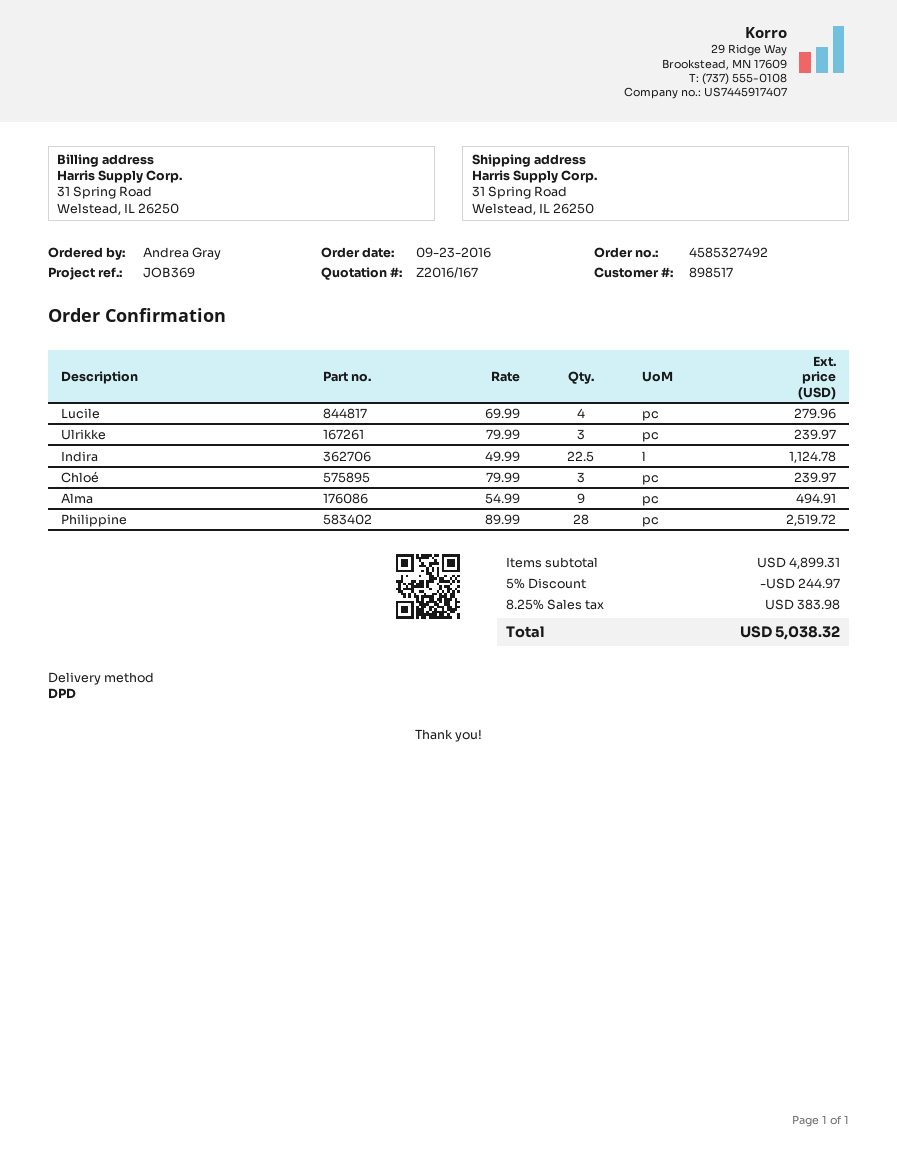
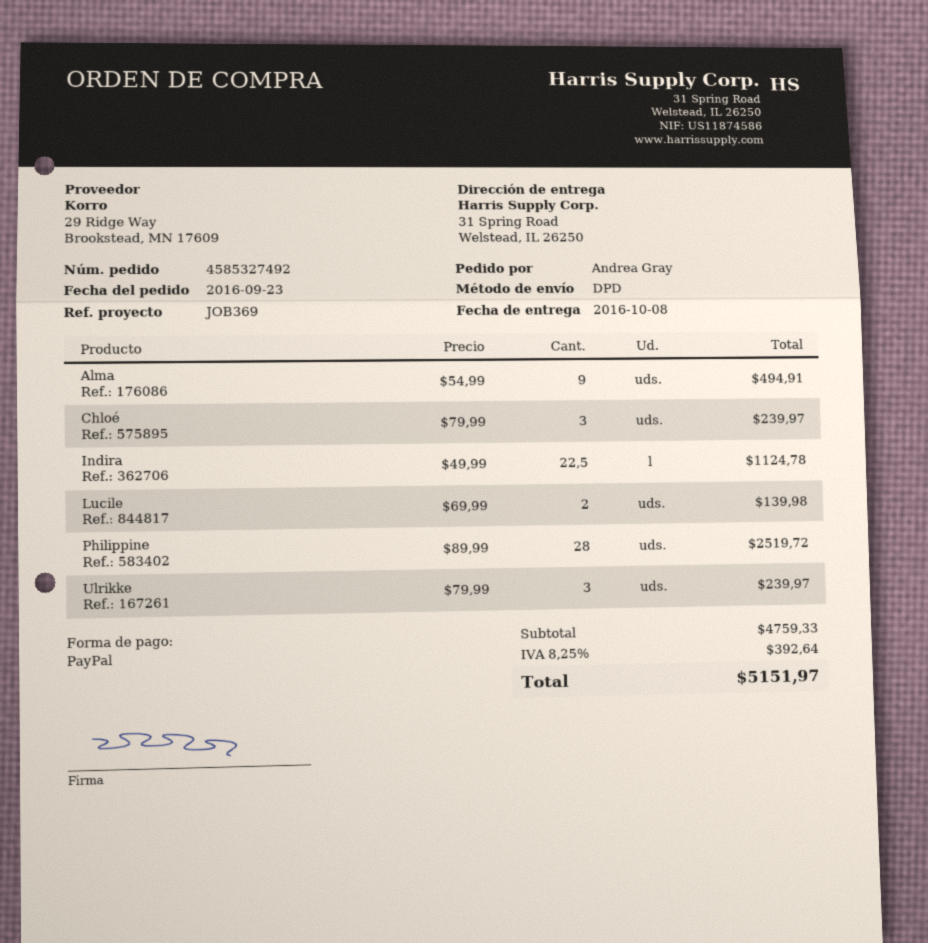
Lucile: 4 x 69.99 = 279.96 -> 2 x 69.99 = 139.98
subtotal: 4899.31 -> 4759.33
discount: 5% = 244.97 -> none
tax: 8.25% = 383.98 -> 8.25% = 392.64
total: 5038.32 -> 5151.97

